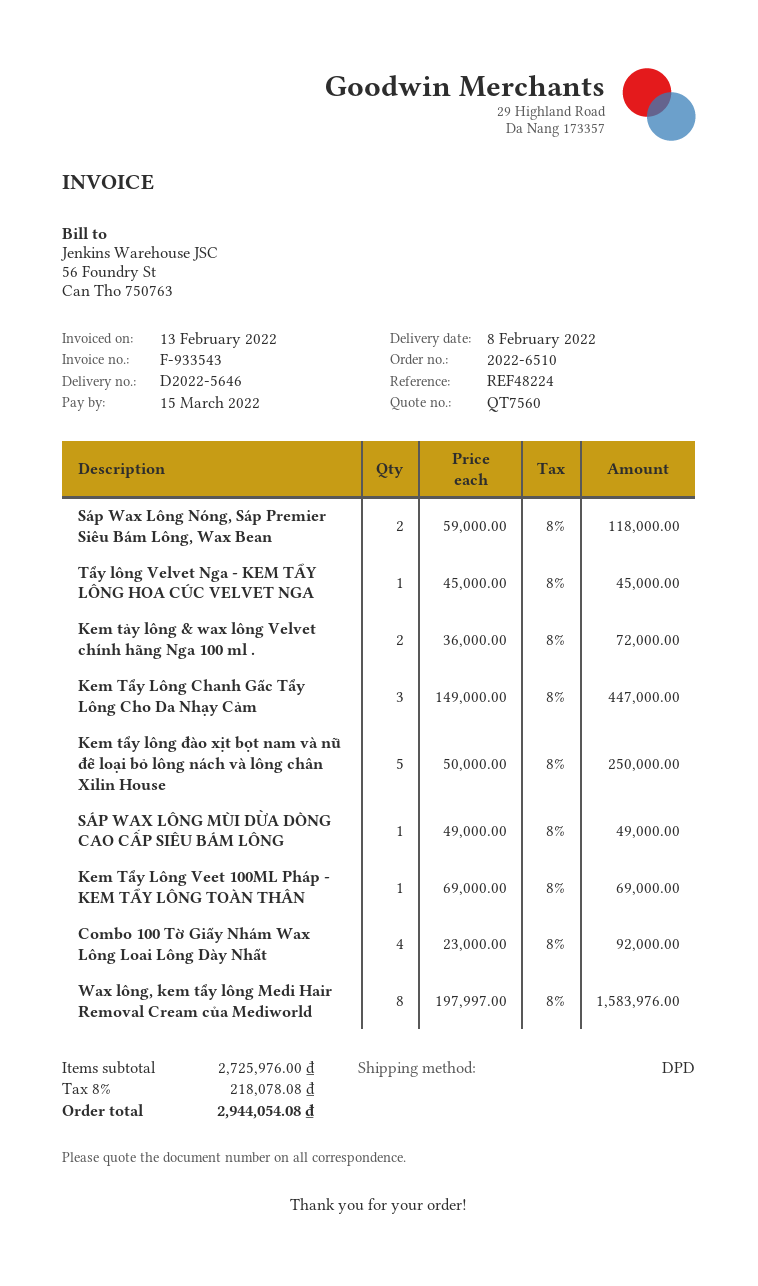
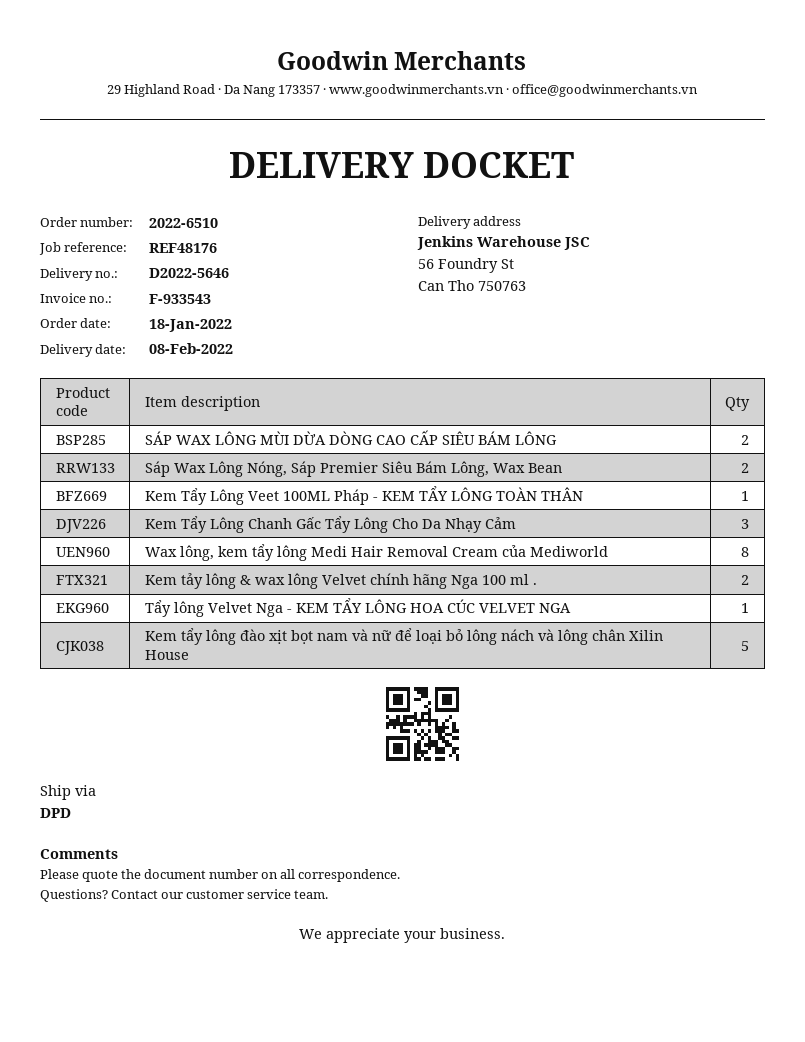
reference: REF48224 -> REF48176
SÁP WAX LÔNG MÙI DỪA DÒNG CAO CẤP SIÊU BÁM LÔNG: 1 -> 2
Combo 100 Tờ Giấy Nhám Wax Lông Loai Lông Dày Nhất: 4 -> none

